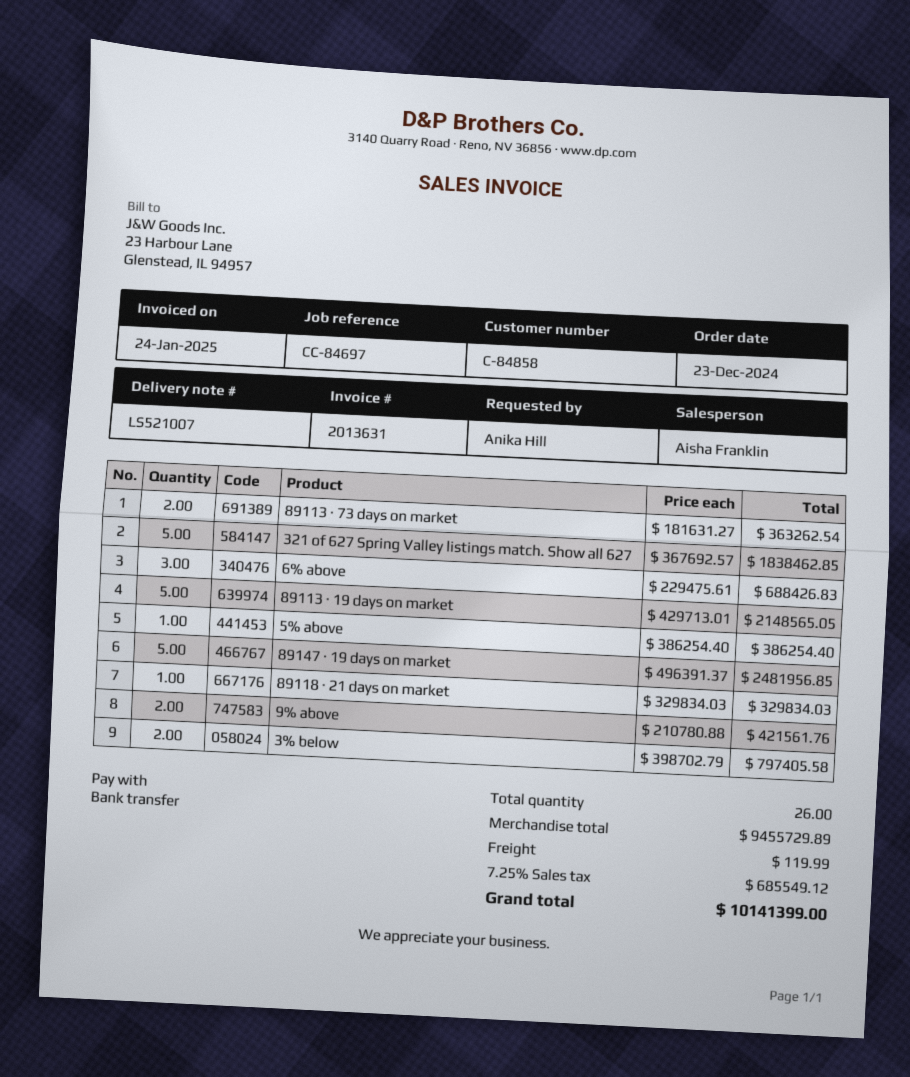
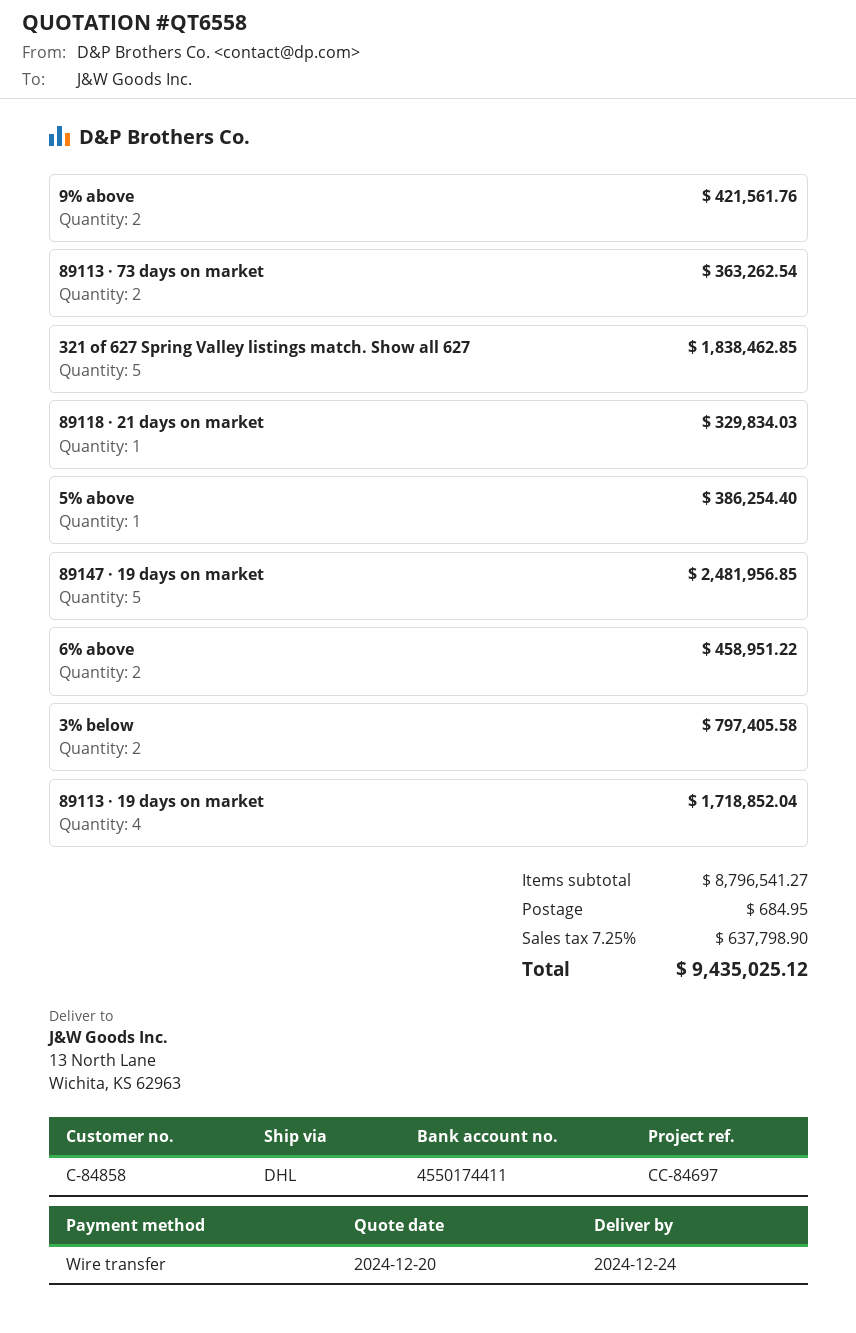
6% above: 3 for 688426.83 -> 2 for 458951.22
89113 · 19 days on market: 5 for 2148565.05 -> 4 for 1718852.04
subtotal: 9455729.89 -> 8796541.27
shipping: 119.99 -> 684.95
tax: 7.25% = 685549.12 -> 7.25% = 637798.90
total: 10141399.00 -> 9435025.12

